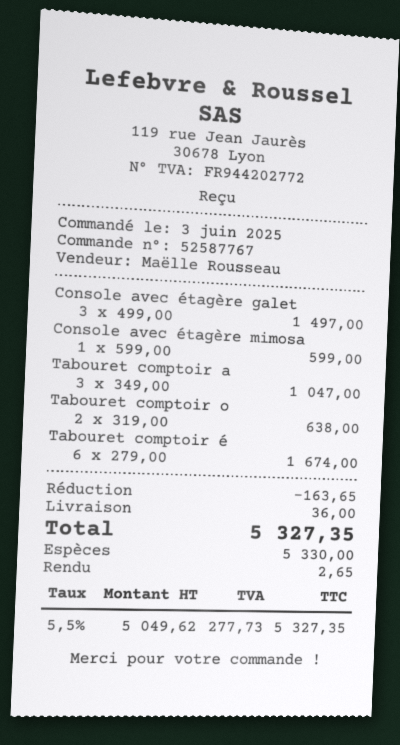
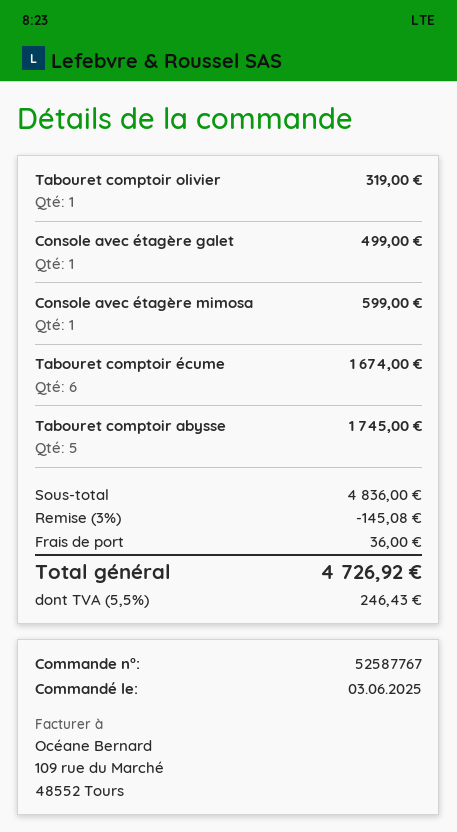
Console avec étagère galet: 3 for 1497.00 -> 1 for 499.00
Tabouret comptoir a: 3 for 1047.00 -> 5 for 1745.00
Tabouret comptoir o: 2 for 638.00 -> 1 for 319.00
discount: 163.65 -> 145.08
tax: 5.5% = 277.73 -> 5.5% = 246.43
total: 5327.35 -> 4726.92

